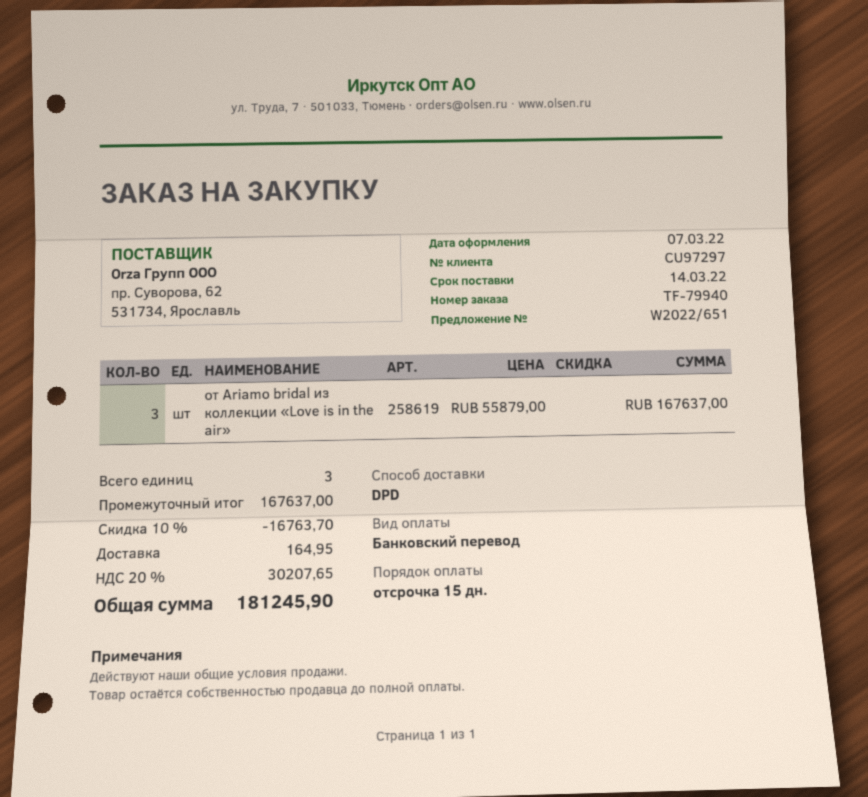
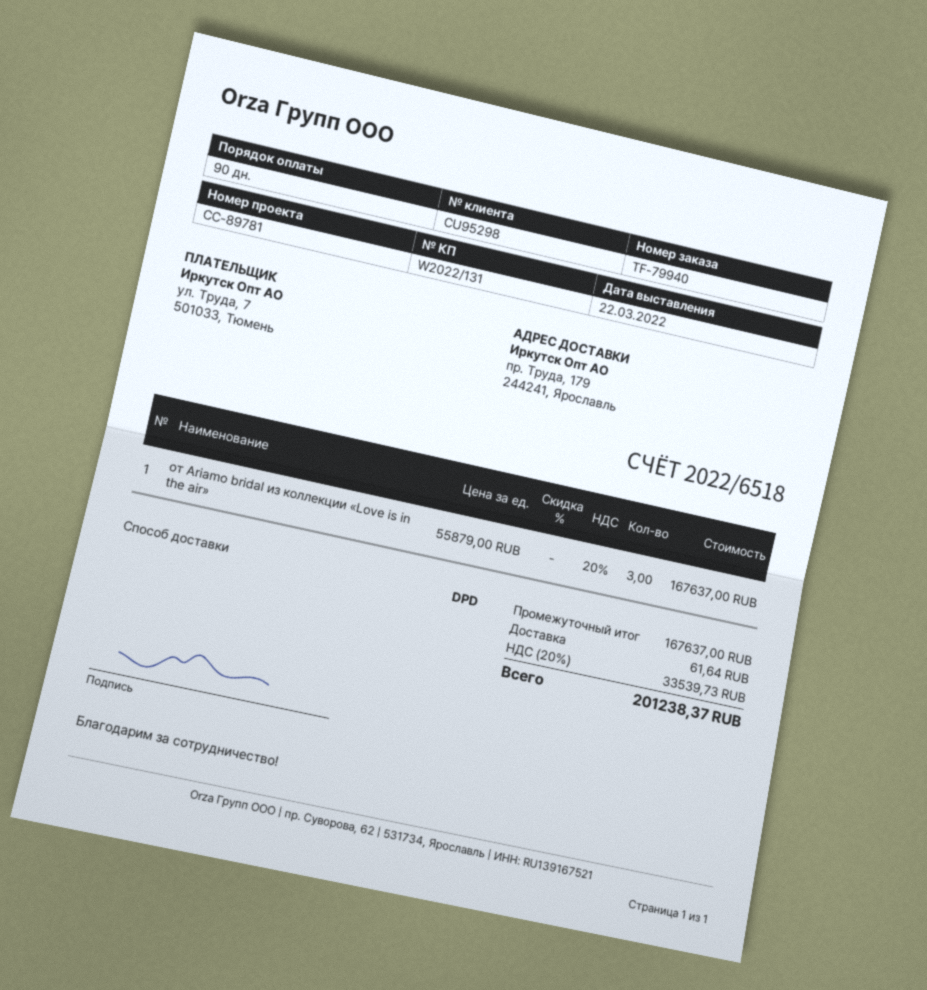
quote number: W2022/651 -> W2022/131
payment terms: 15 days -> 90 days
customer number: CU97297 -> CU95298
discount: 10% = 16763.70 -> none
shipping: 164.95 -> 61.64
tax: 20% = 30207.65 -> 20% = 33539.73
total: 181245.90 -> 201238.37

